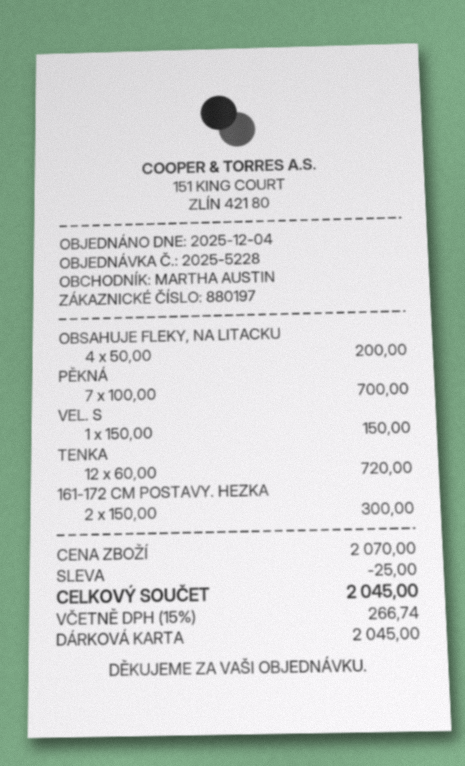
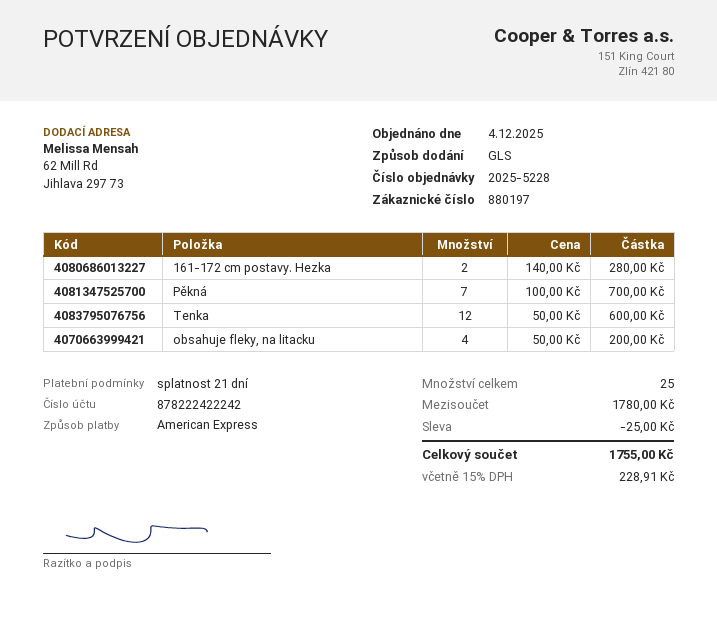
payment method: gift card -> American Express
VEL. S: 1 x 150.00 = 150.00 -> none
TENKA: 12 x 60.00 = 720.00 -> 12 x 50.00 = 600.00
161-172 CM POSTAVY. HEZKA: 2 x 150.00 = 300.00 -> 2 x 140.00 = 280.00
subtotal: 2070.00 -> 1780.00
tax: 15% = 266.74 -> 15% = 228.91
total: 2045.00 -> 1755.00

